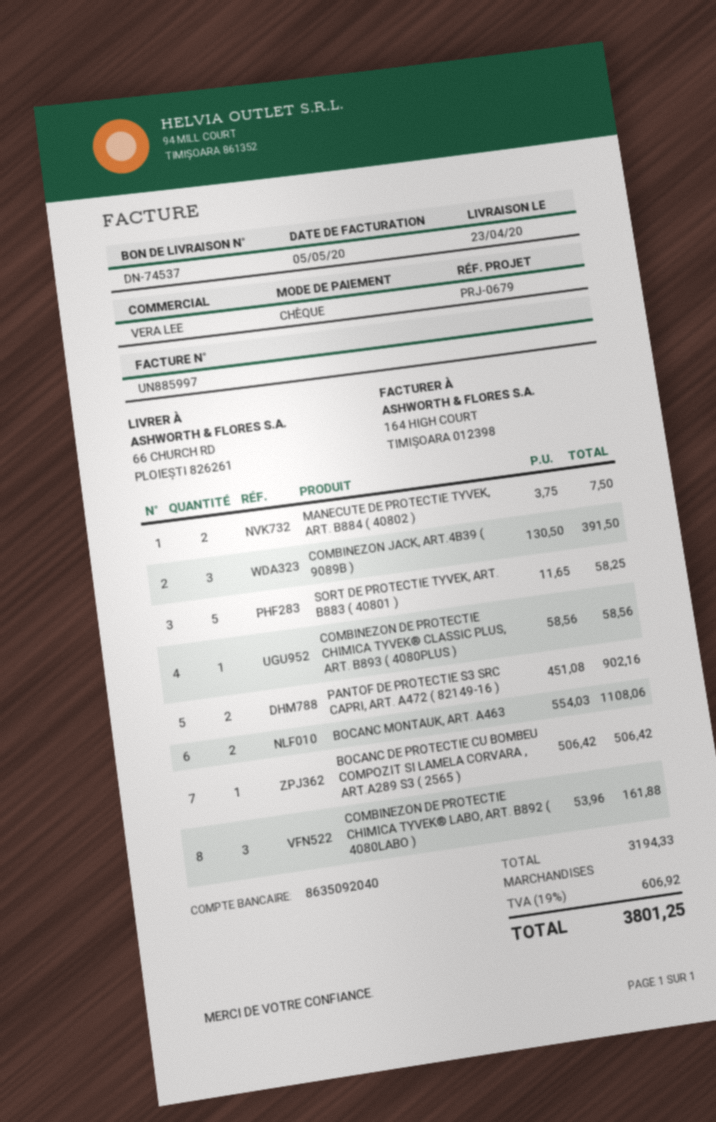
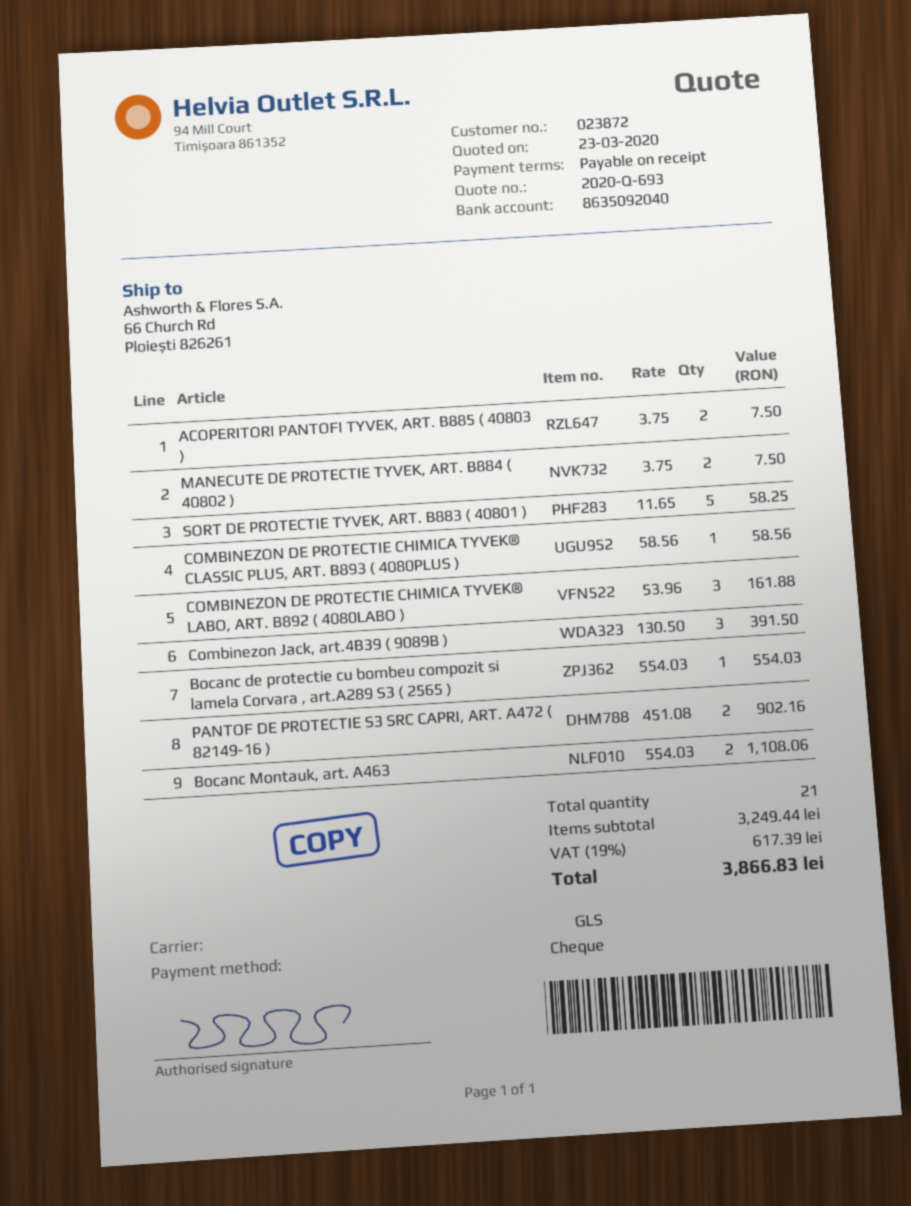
BOCANC DE PROTECTIE CU BOMBEU COMPOZIT SI LAMELA CORVARA , ART.A289 S3 ( 2565 ): 1 x 506.42 = 506.42 -> 1 x 554.03 = 554.03
ACOPERITORI PANTOFI TYVEK, ART. B885 ( 40803 ): none -> 2 x 3.75 = 7.50
subtotal: 3194.33 -> 3249.44
tax: 19% = 606.92 -> 19% = 617.39
total: 3801.25 -> 3866.83

